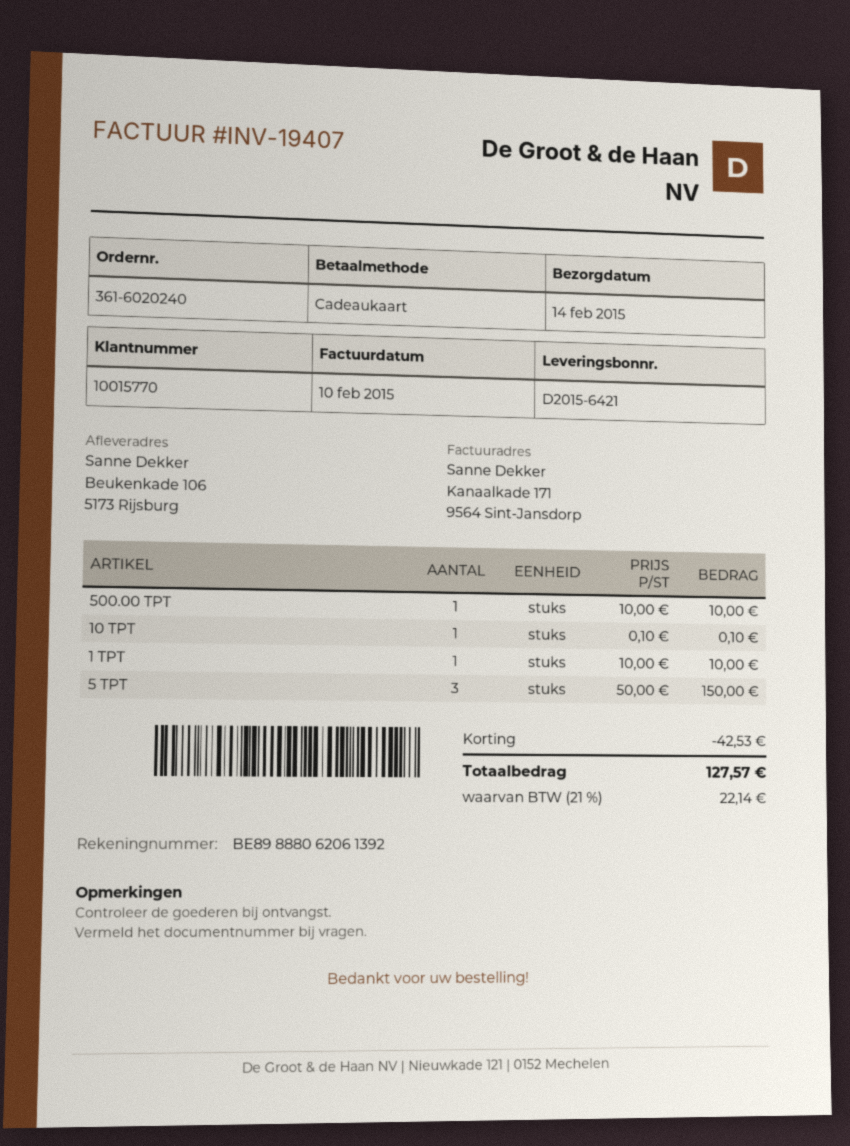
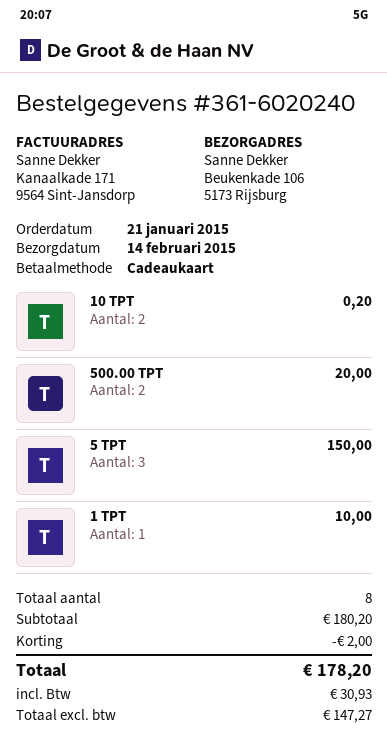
500.00 TPT: 1 for 10.00 -> 2 for 20.00
10 TPT: 1 for 0.10 -> 2 for 0.20
discount: 42.53 -> 2.00
tax: 22.14 -> 30.93
total: 127.57 -> 178.20

